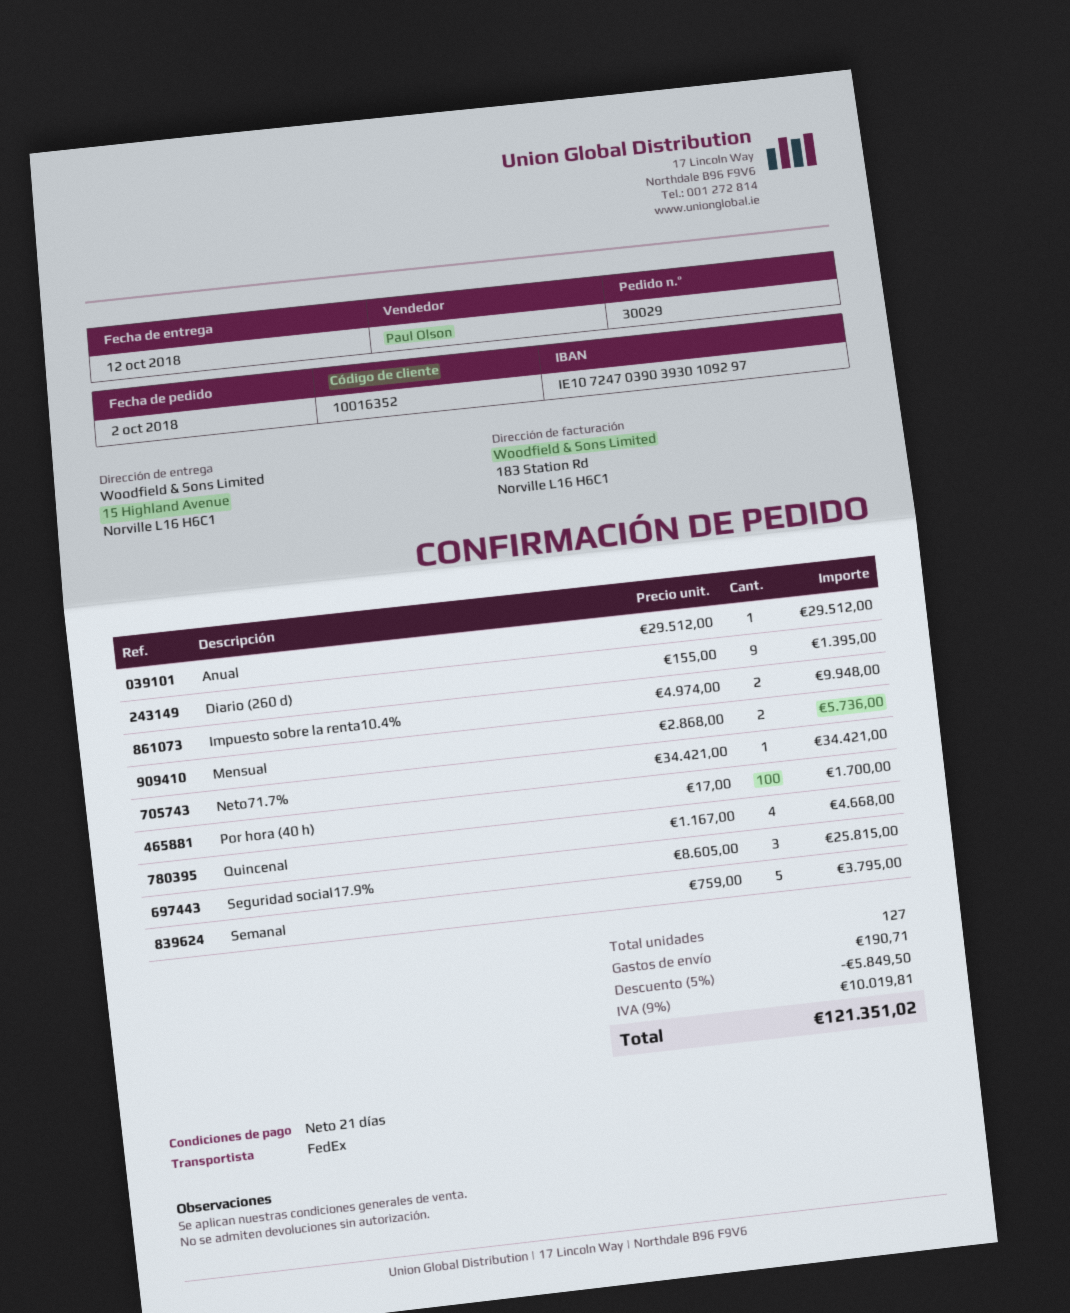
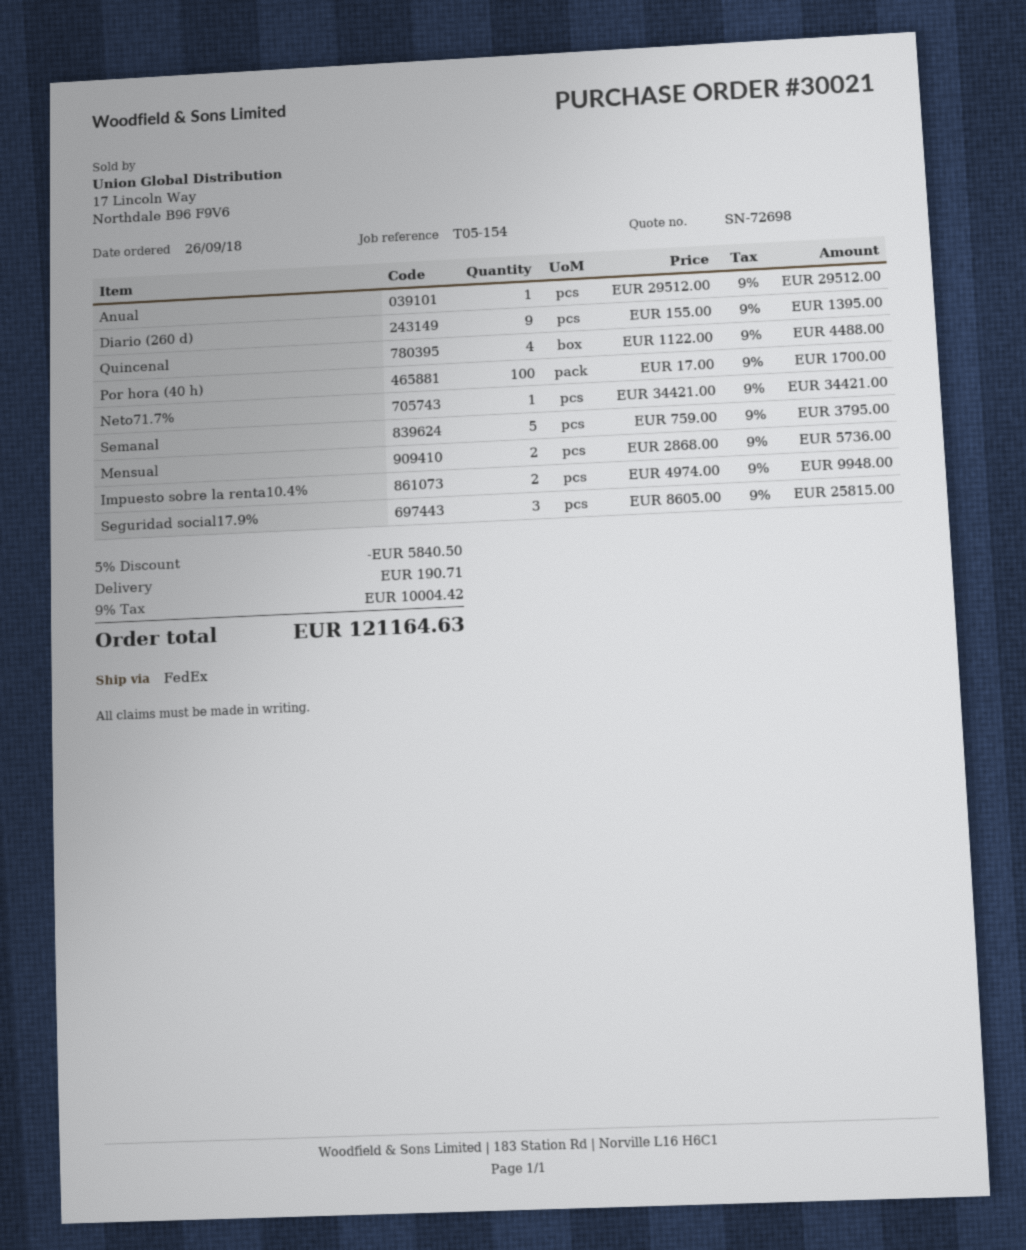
order number: 30029 -> 30021
order date: 2018-10-02 -> 2018-09-26
Quincenal: 4 x 1167.00 = 4668.00 -> 4 x 1122.00 = 4488.00
discount: 5% = 5849.50 -> 5% = 5840.50
tax: 9% = 10019.81 -> 9% = 10004.42
total: 121351.02 -> 121164.63

